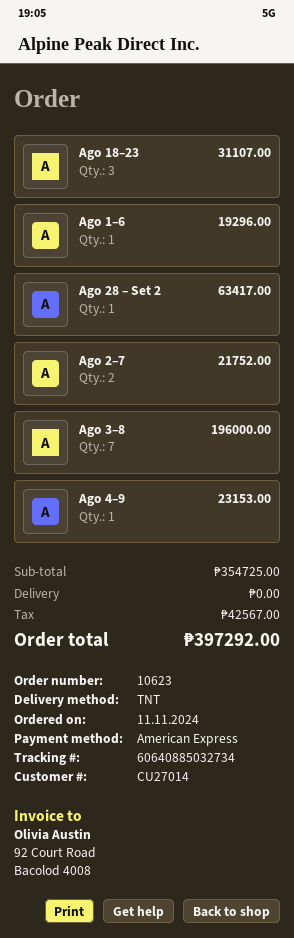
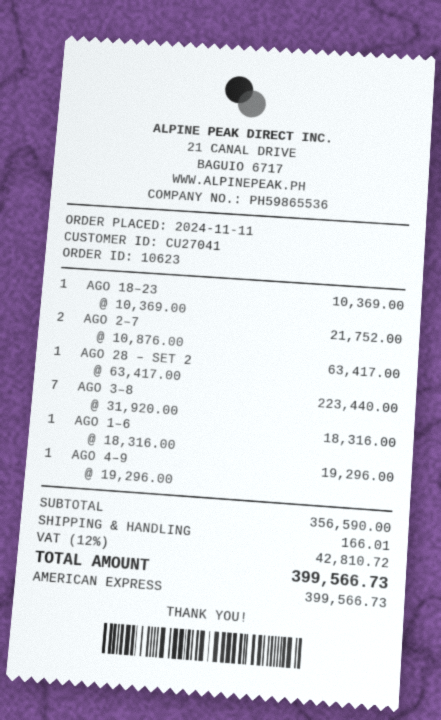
customer number: CU27014 -> CU27041
Ago 18–23: 3 for 31107.00 -> 1 for 10369.00
Ago 1–6: 1 for 19296.00 -> 1 for 18316.00
Ago 3–8: 7 for 196000.00 -> 7 for 223440.00
Ago 4–9: 1 for 23153.00 -> 1 for 19296.00
subtotal: 354725.00 -> 356590.00
shipping: 0.00 -> 166.01
tax: 42567.00 -> 42810.72
total: 397292.00 -> 399566.73

